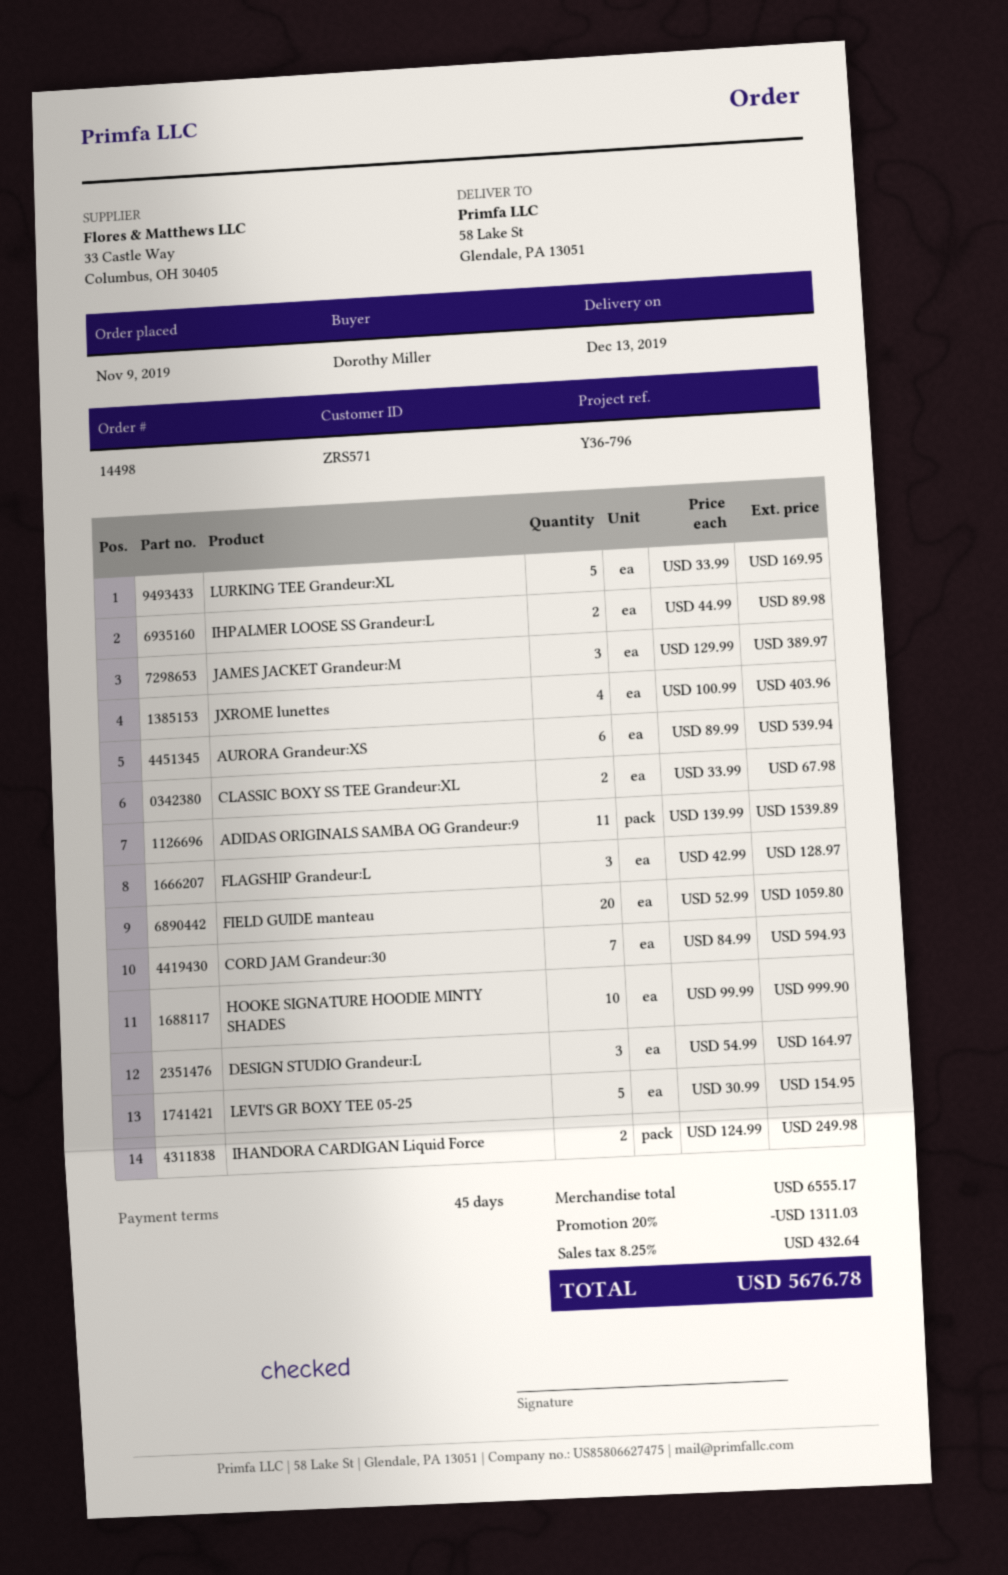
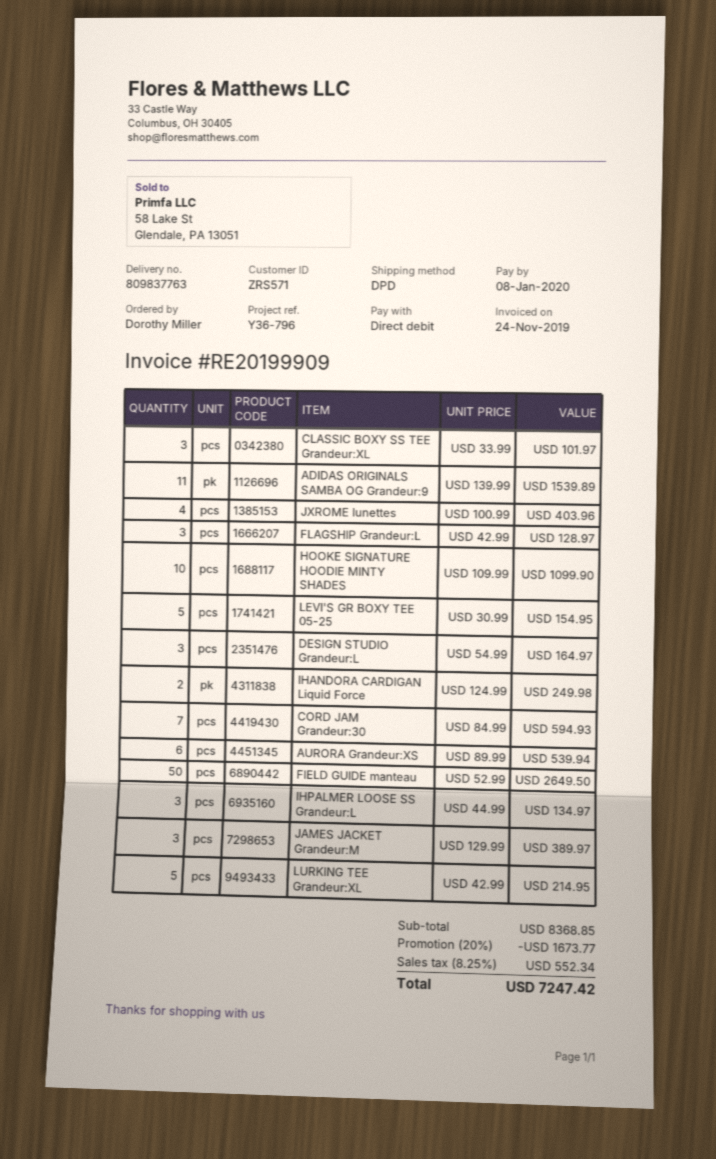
LURKING TEE Grandeur:XL: 5 x 33.99 = 169.95 -> 5 x 42.99 = 214.95
IHPALMER LOOSE SS Grandeur:L: 2 x 44.99 = 89.98 -> 3 x 44.99 = 134.97
CLASSIC BOXY SS TEE Grandeur:XL: 2 x 33.99 = 67.98 -> 3 x 33.99 = 101.97
FIELD GUIDE manteau: 20 x 52.99 = 1059.80 -> 50 x 52.99 = 2649.50
HOOKE SIGNATURE HOODIE MINTY SHADES: 10 x 99.99 = 999.90 -> 10 x 109.99 = 1099.90
subtotal: 6555.17 -> 8368.85
discount: 20% = 1311.03 -> 20% = 1673.77
tax: 8.25% = 432.64 -> 8.25% = 552.34
total: 5676.78 -> 7247.42

